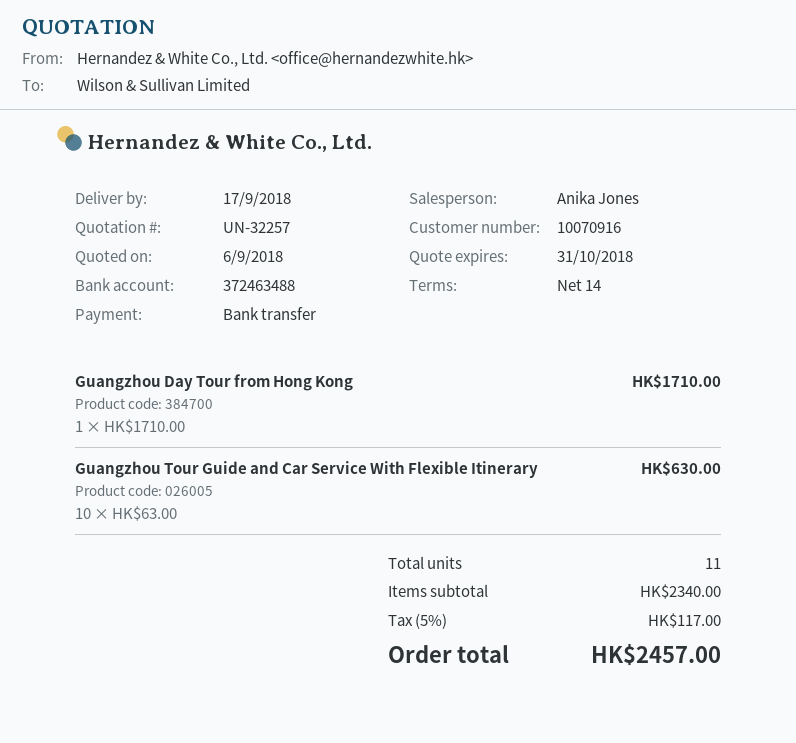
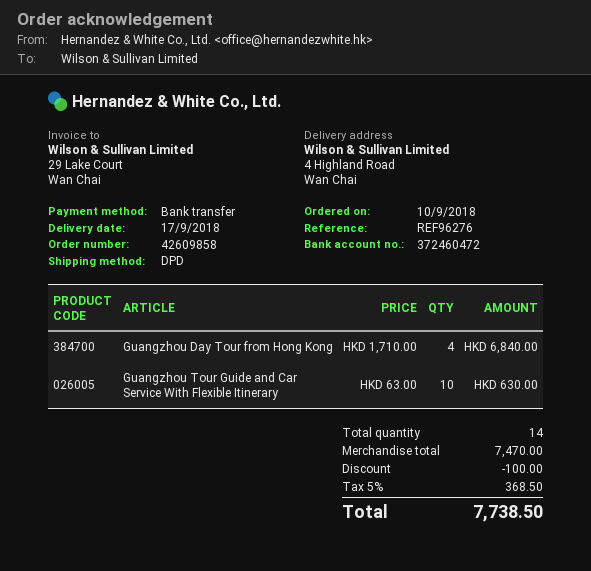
bank account: 372463488 -> 372460472
Guangzhou Day Tour from Hong Kong: 1 x 1710.00 = 1710.00 -> 4 x 1710.00 = 6840.00
total quantity: 11 -> 14
subtotal: 2340.00 -> 7470.00
discount: none -> 100.00
tax: 5% = 117.00 -> 5% = 368.50
total: 2457.00 -> 7738.50

